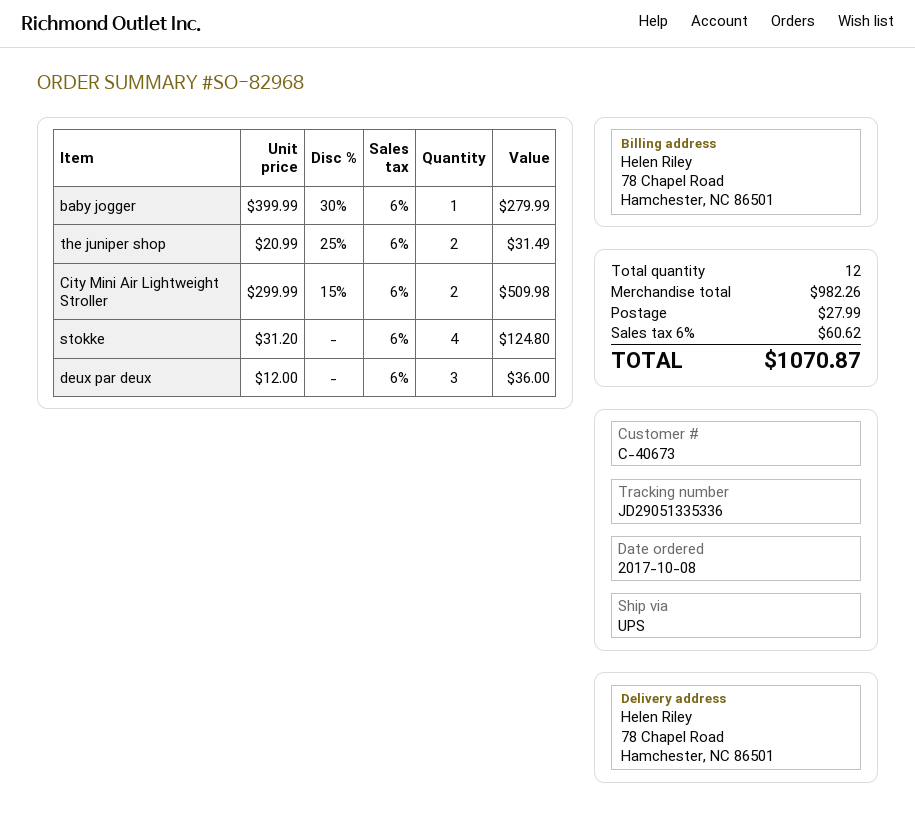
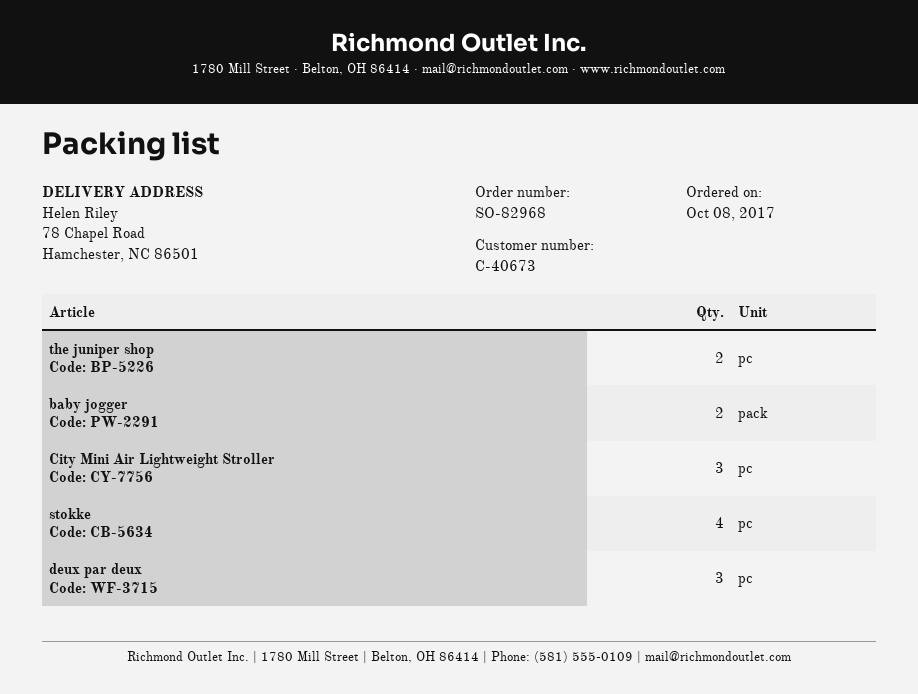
baby jogger: 1 -> 2
City Mini Air Lightweight Stroller: 2 -> 3

